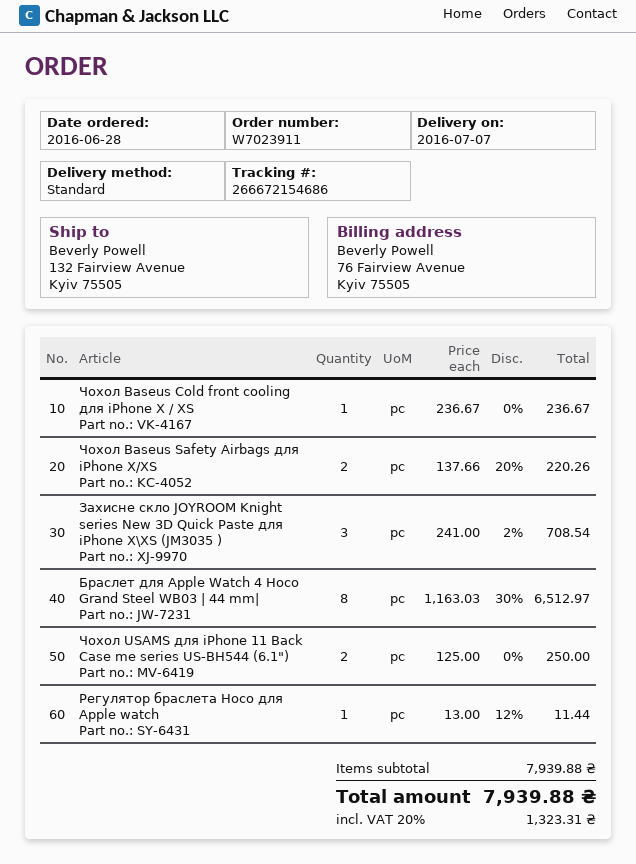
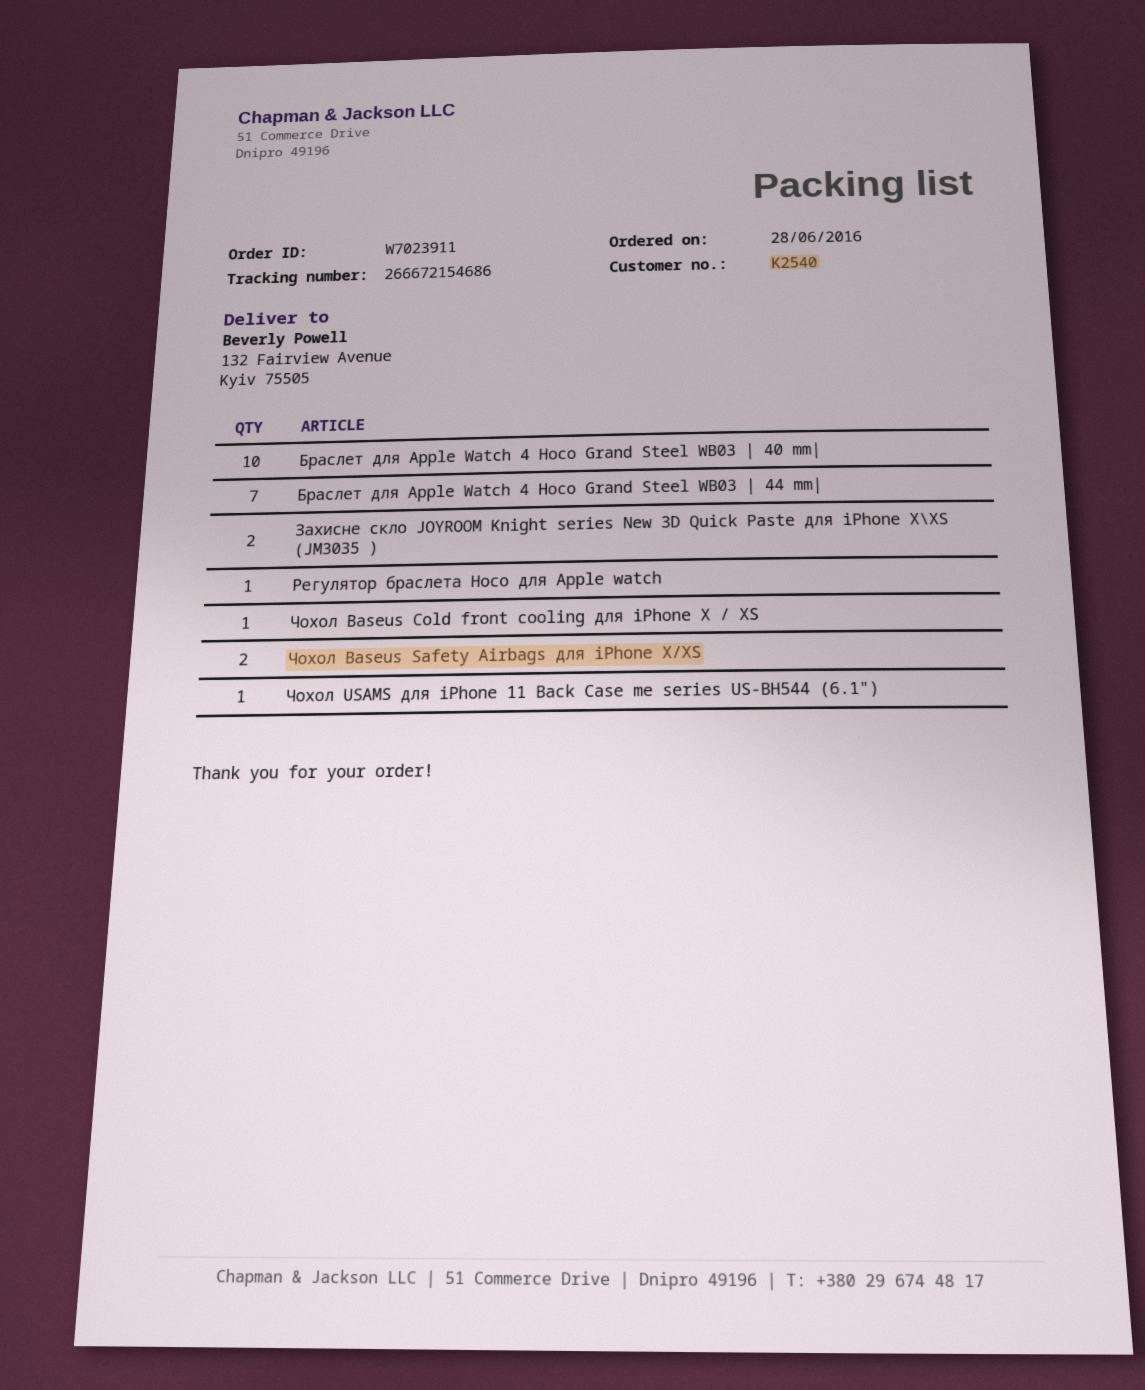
Захисне скло JOYROOM Knight series New 3D Quick Paste для iPhone X\XS (JM3035 ): 3 -> 2
Браслет для Apple Watch 4 Hoco Grand Steel WB03 | 44 mm|: 8 -> 7
Чохол USAMS для iPhone 11 Back Case me series US-BH544 (6.1"): 2 -> 1
Браслет для Apple Watch 4 Hoco Grand Steel WB03 | 40 mm|: none -> 10

